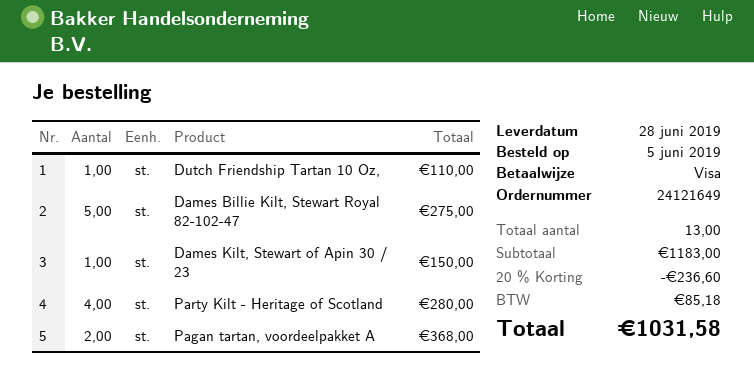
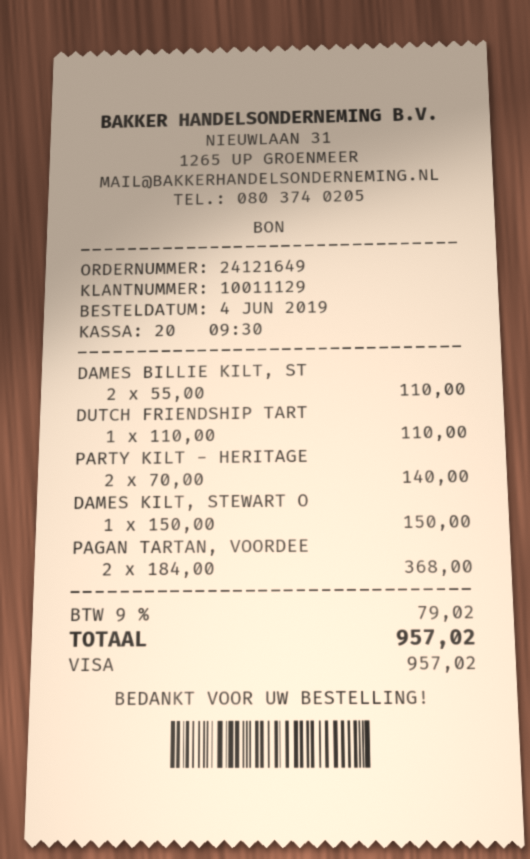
order date: 2019-06-05 -> 2019-06-04
Dames Billie Kilt, Stewart Royal 82-102-47: 5 for 275.00 -> 2 for 110.00
Party Kilt - Heritage of Scotland: 4 for 280.00 -> 2 for 140.00
discount: 20% = 236.60 -> none
tax: 85.18 -> 79.02
total: 1031.58 -> 957.02

